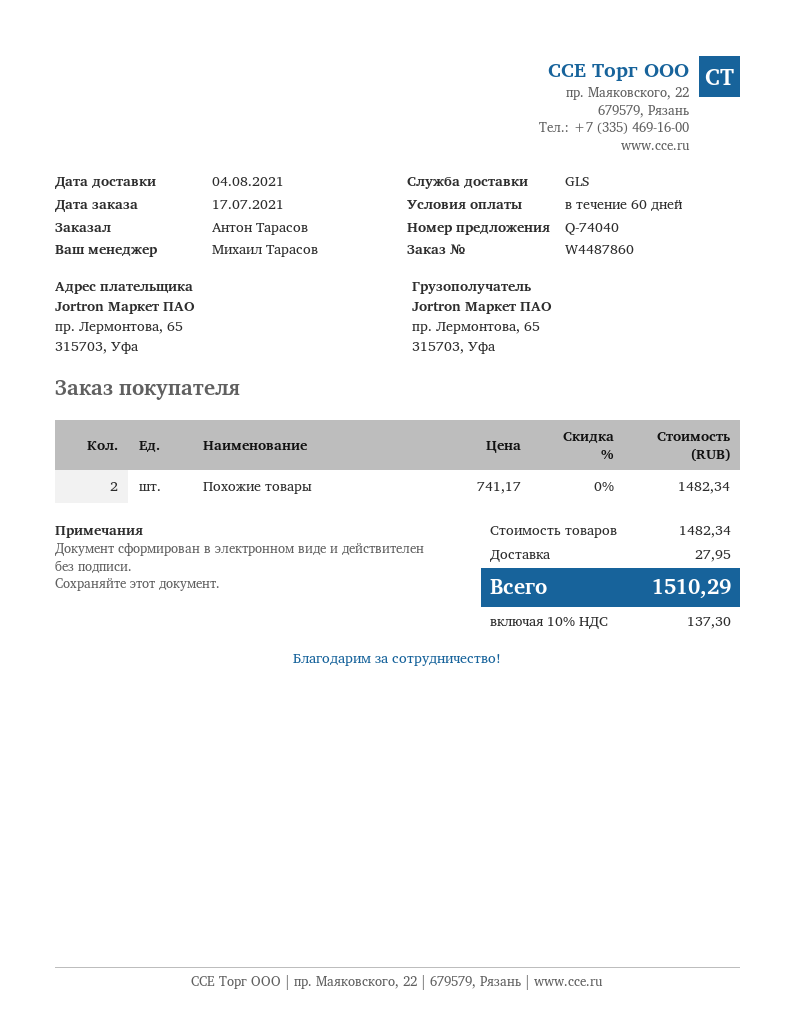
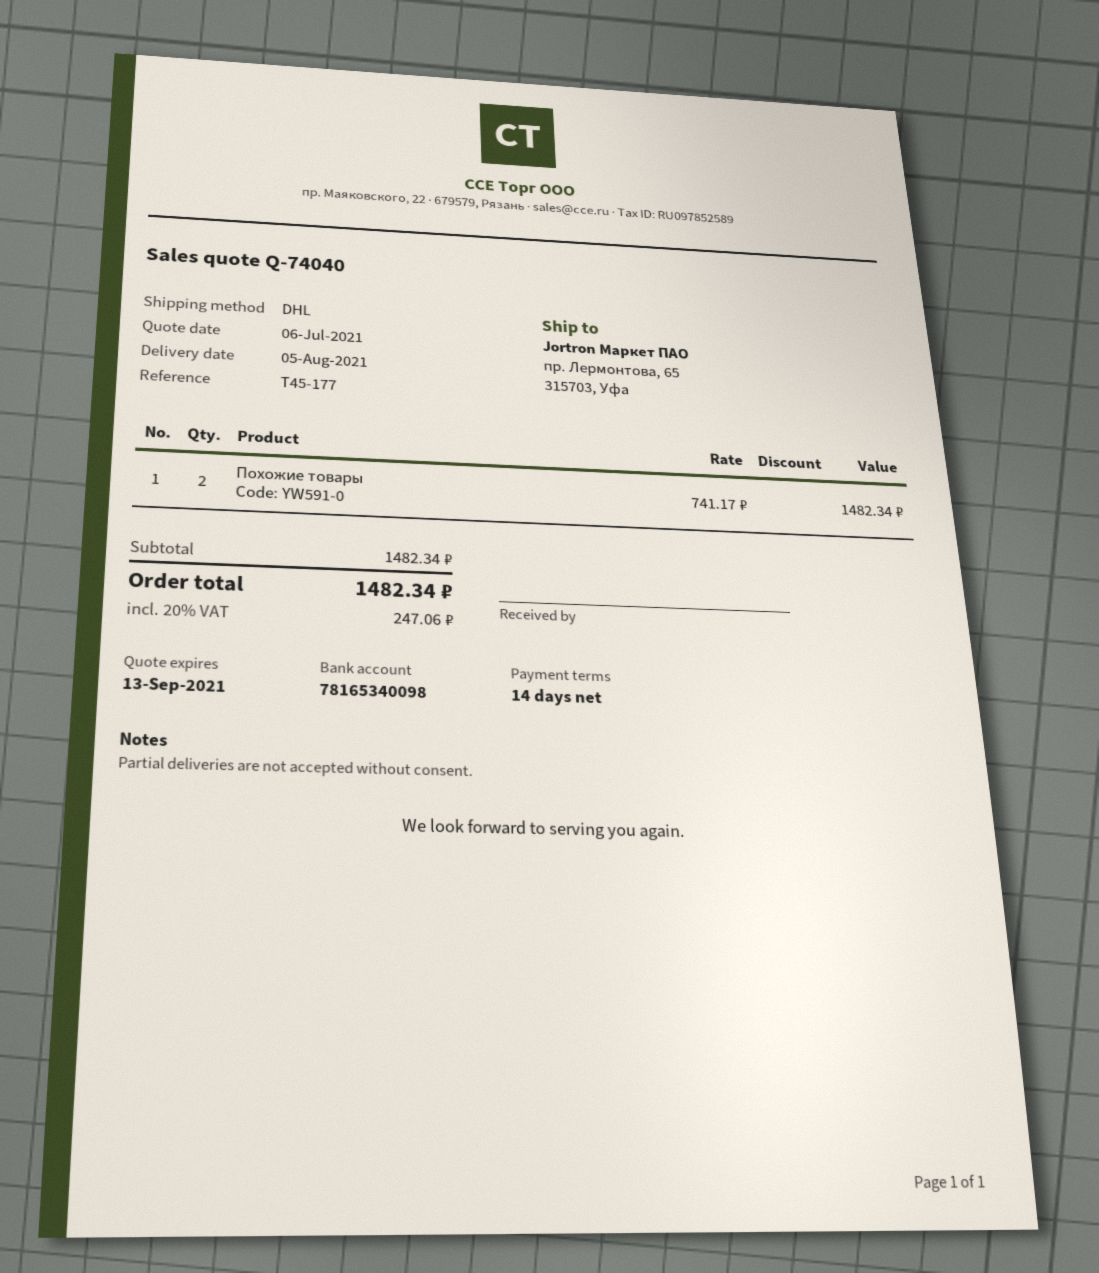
delivery date: 2021-08-04 -> 2021-08-05
payment terms: 60 days -> 14 days
shipping method: GLS -> DHL
shipping: 27.95 -> none
tax: 10% = 137.30 -> 20% = 247.06
total: 1510.29 -> 1482.34

